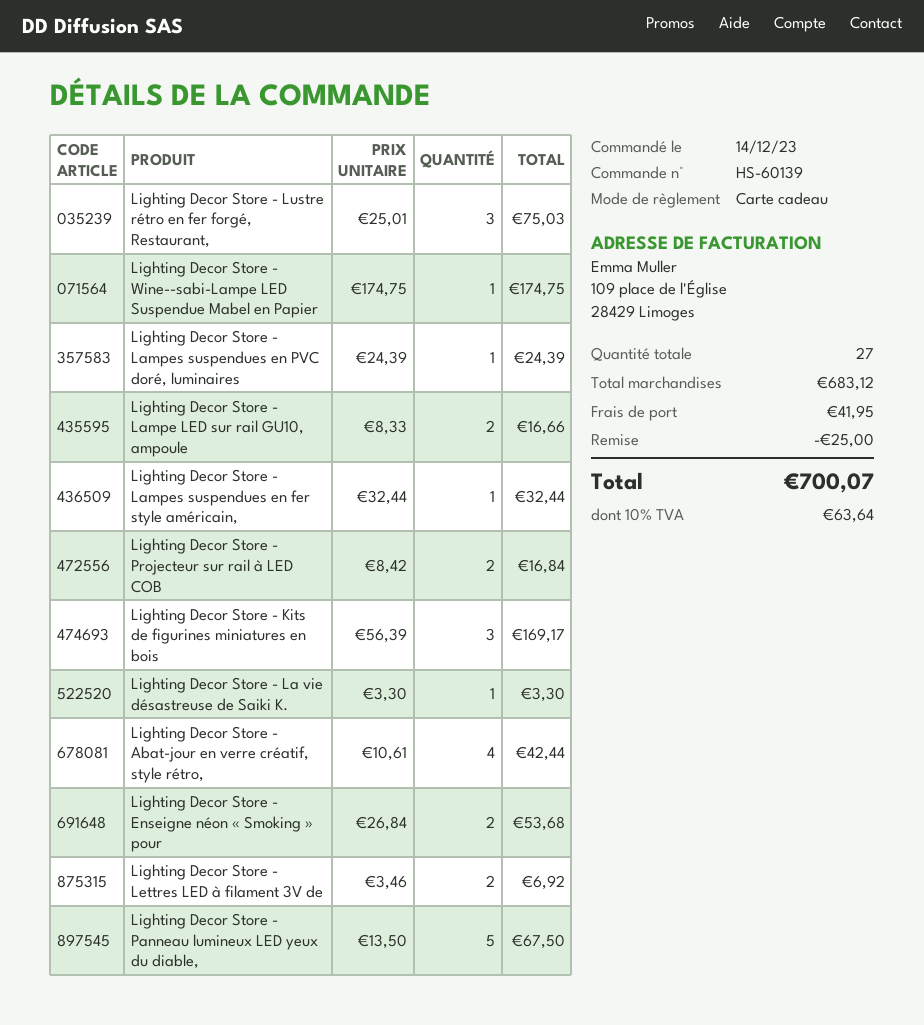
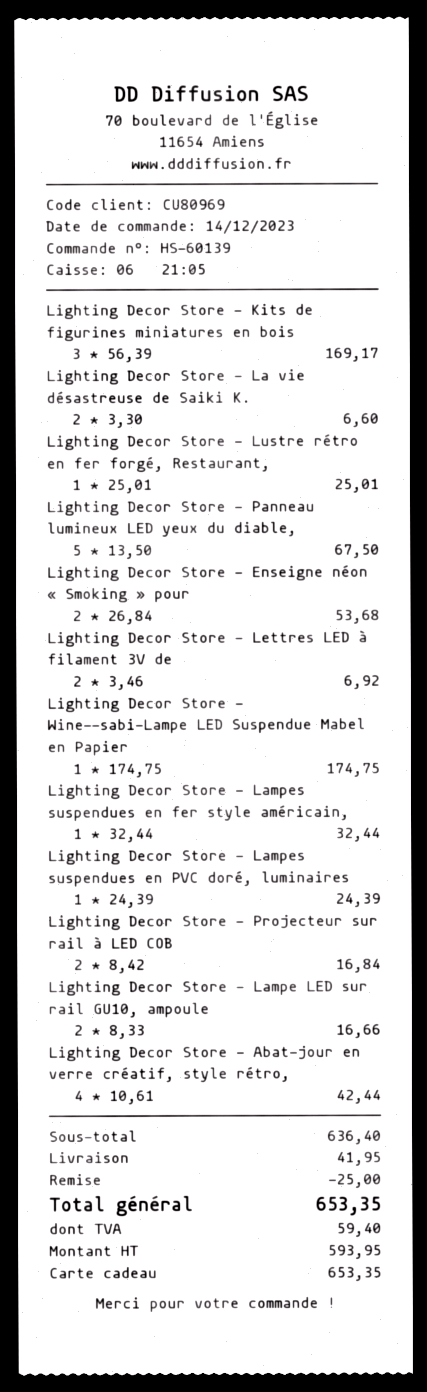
Lighting Decor Store - Lustre rétro en fer forgé, Restaurant,: 3 x 25.01 = 75.03 -> 1 x 25.01 = 25.01
Lighting Decor Store - La vie désastreuse de Saiki K.: 1 x 3.30 = 3.30 -> 2 x 3.30 = 6.60
subtotal: 683.12 -> 636.40
tax: 63.64 -> 59.40
total: 700.07 -> 653.35

